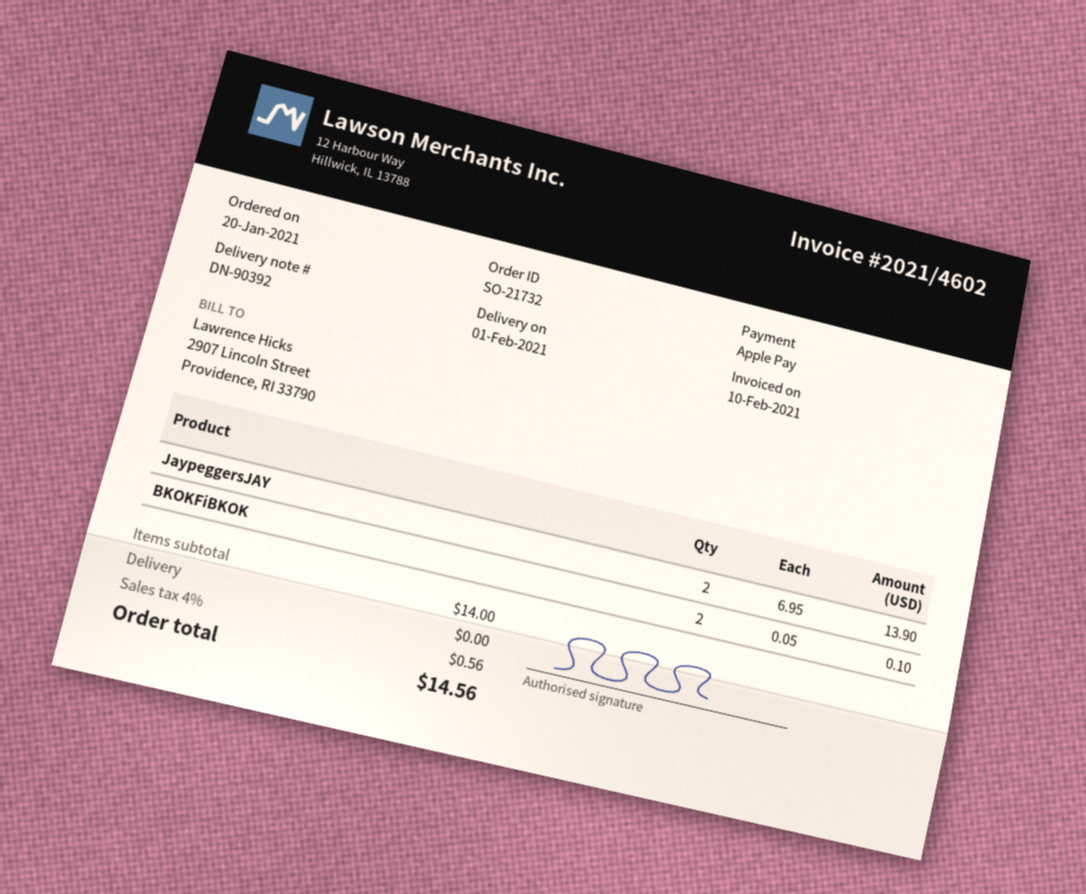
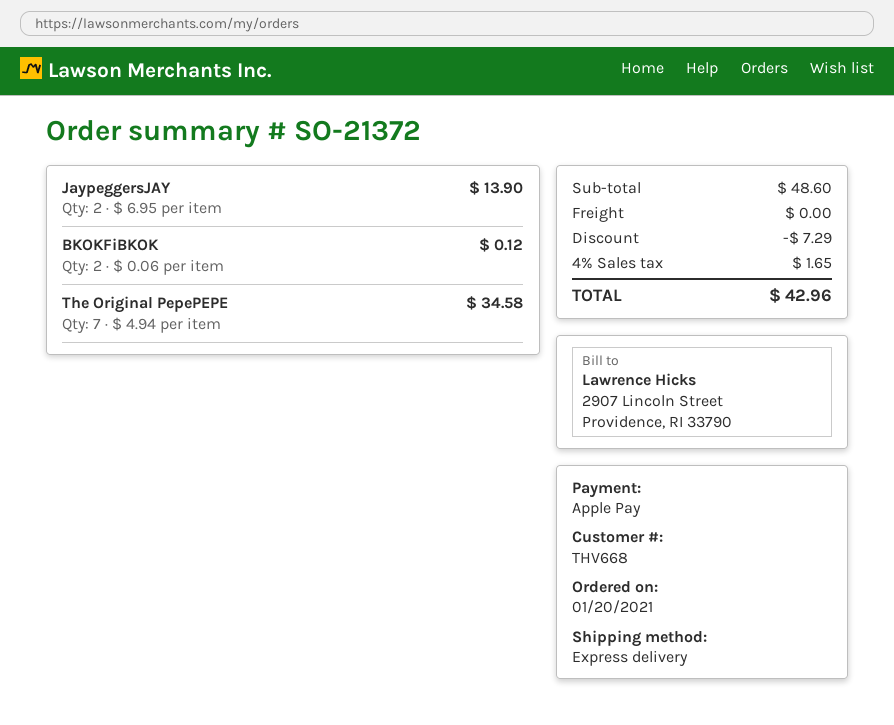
order number: SO-21732 -> SO-21372
BKOKFiBKOK: 2 x 0.05 = 0.10 -> 2 x 0.06 = 0.12
The Original PepePEPE: none -> 7 x 4.94 = 34.58
subtotal: 14.00 -> 48.60
discount: none -> 7.29
tax: 4% = 0.56 -> 4% = 1.65
total: 14.56 -> 42.96

